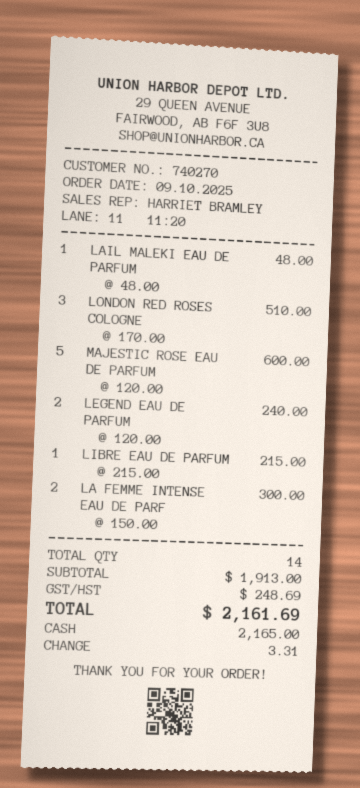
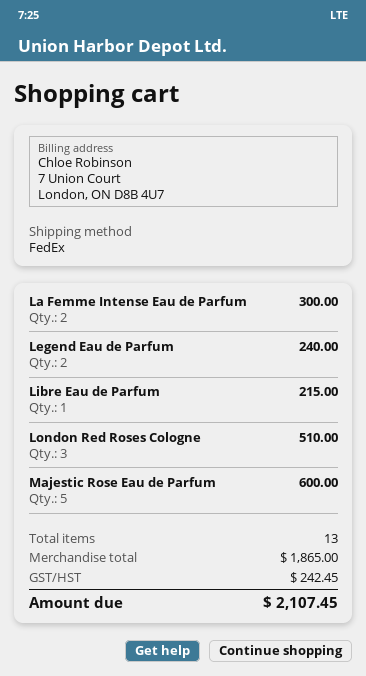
LAIL MALEKI EAU DE PARFUM: 1 for 48.00 -> none
total quantity: 14 -> 13
subtotal: 1913.00 -> 1865.00
tax: 248.69 -> 242.45
total: 2161.69 -> 2107.45

